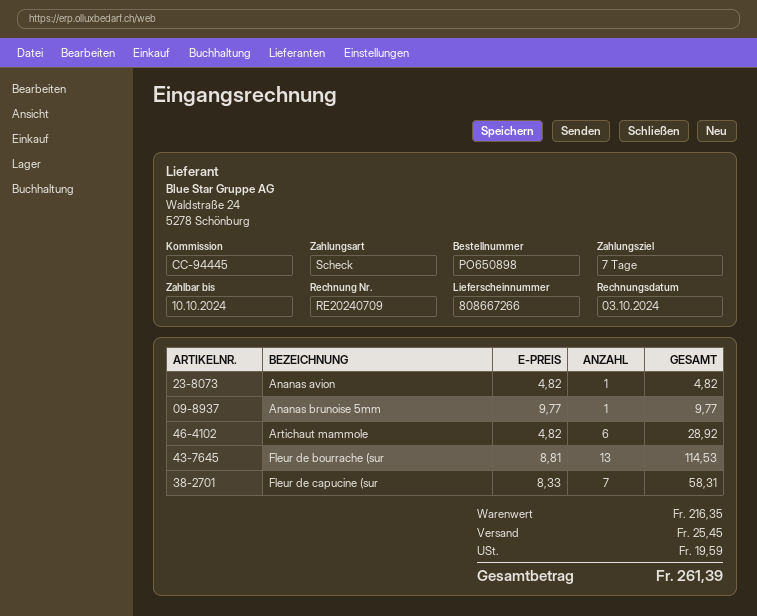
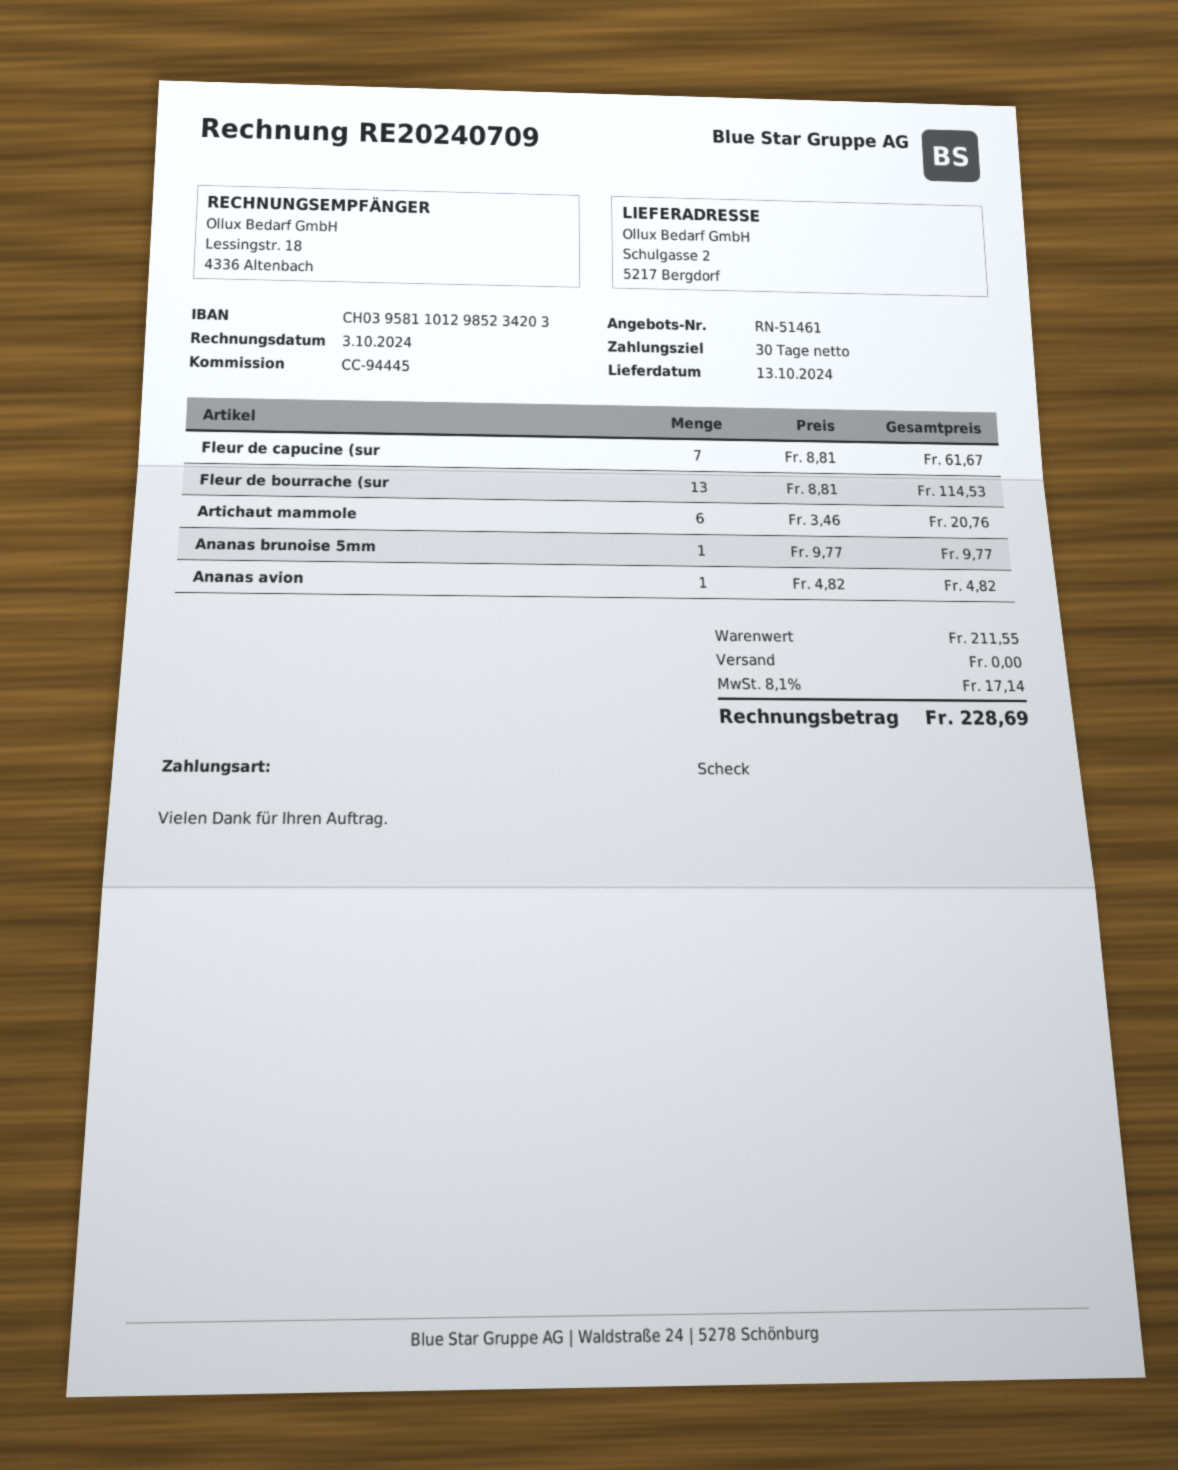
payment terms: 7 days -> 30 days
Artichaut mammole: 6 x 4.82 = 28.92 -> 6 x 3.46 = 20.76
Fleur de capucine (sur: 7 x 8.33 = 58.31 -> 7 x 8.81 = 61.67
subtotal: 216.35 -> 211.55
shipping: 25.45 -> 0.00
tax: 19.59 -> 17.14
total: 261.39 -> 228.69

